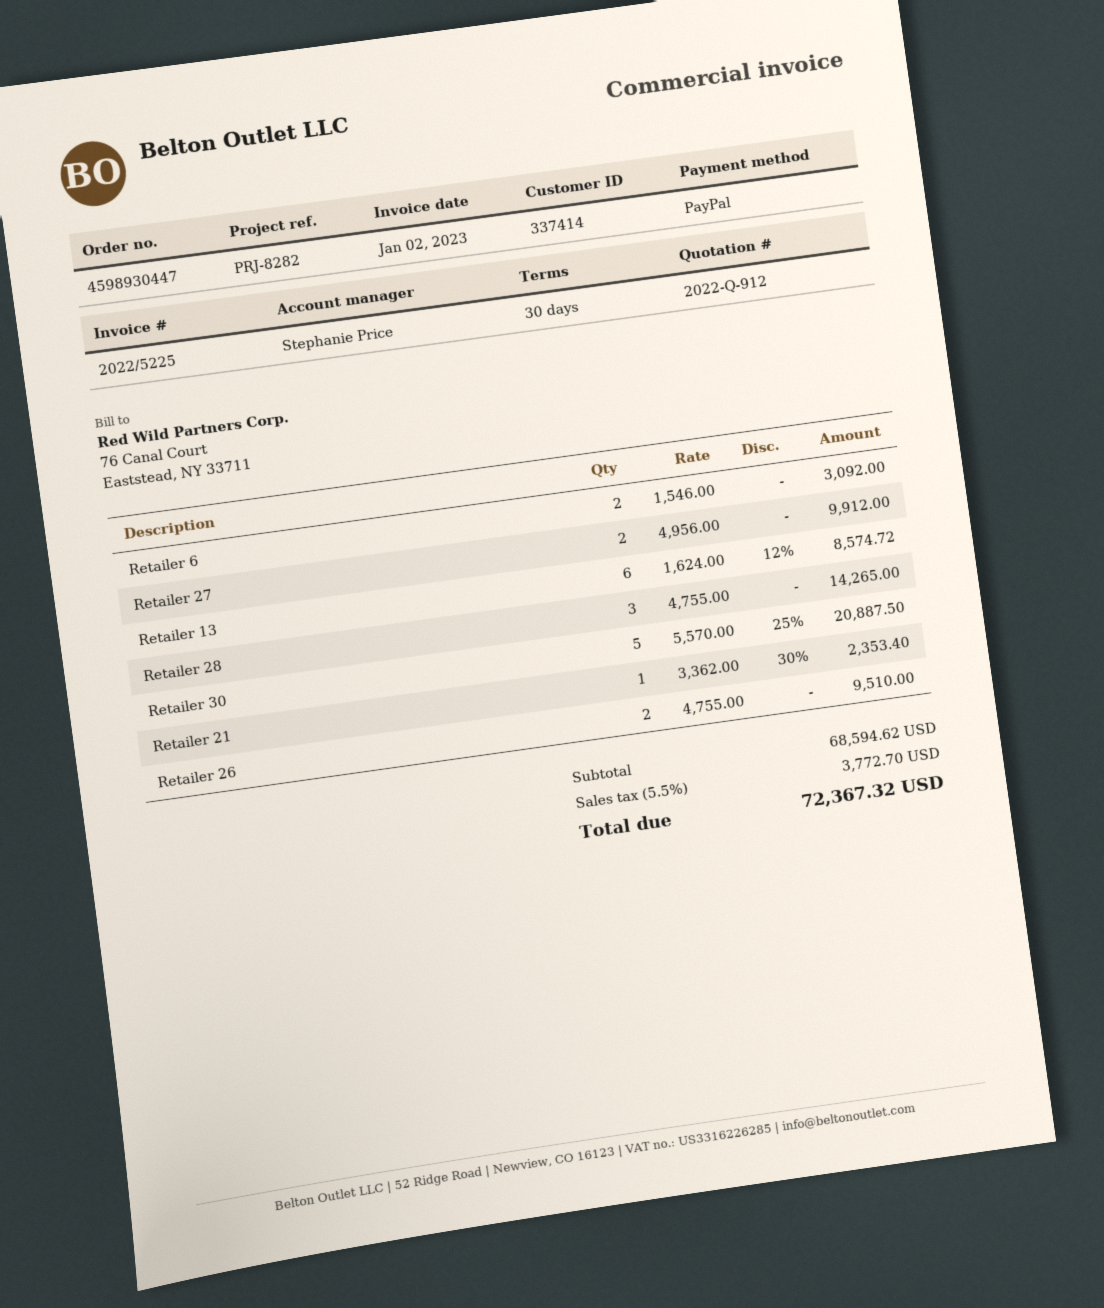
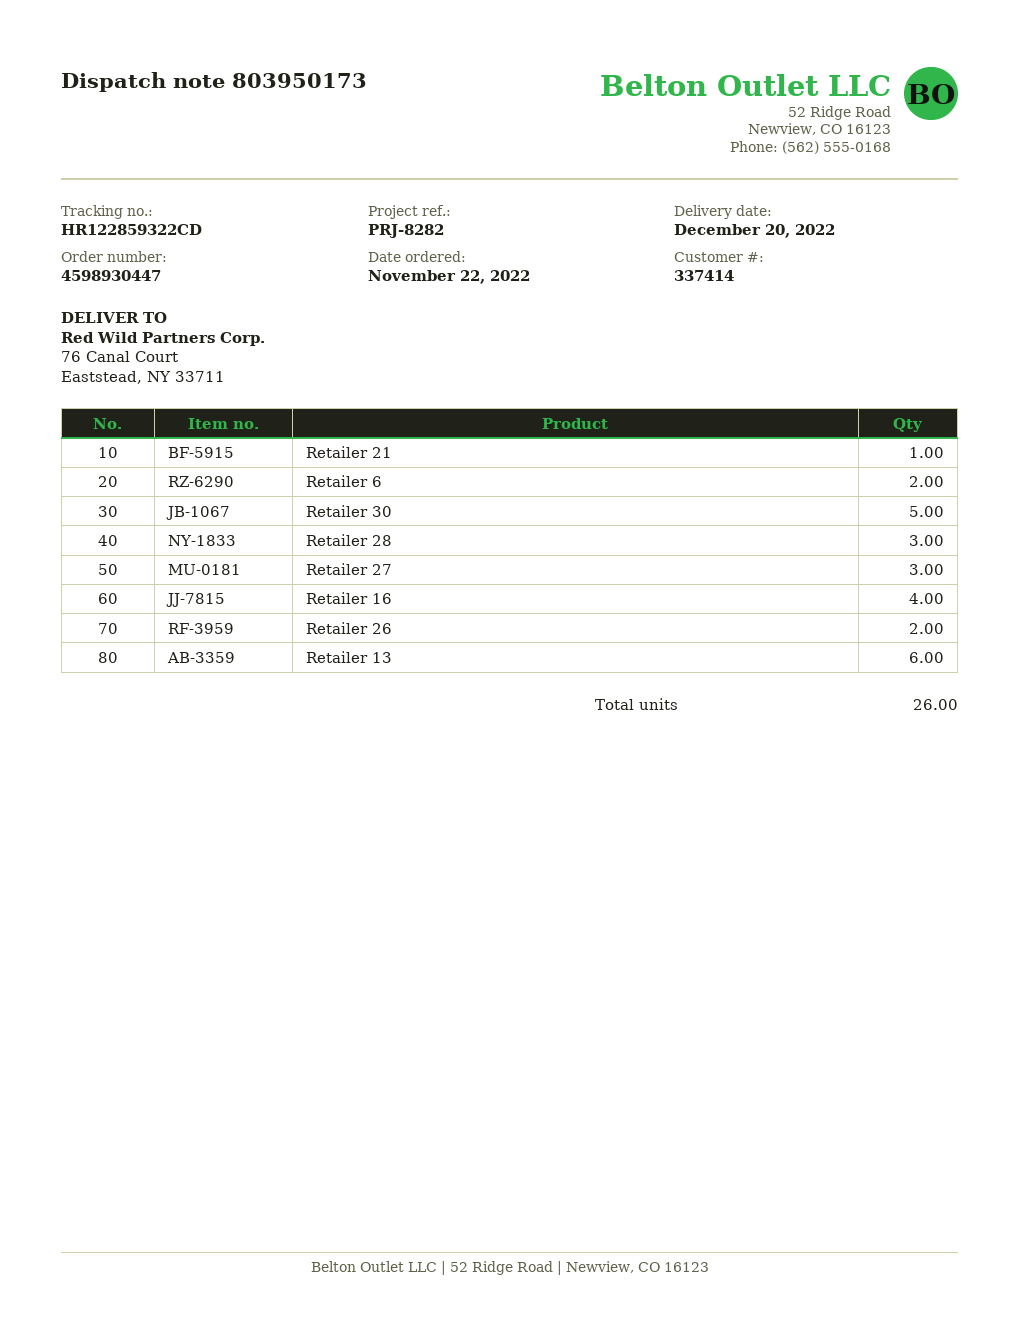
Retailer 27: 2 -> 3
Retailer 16: none -> 4

